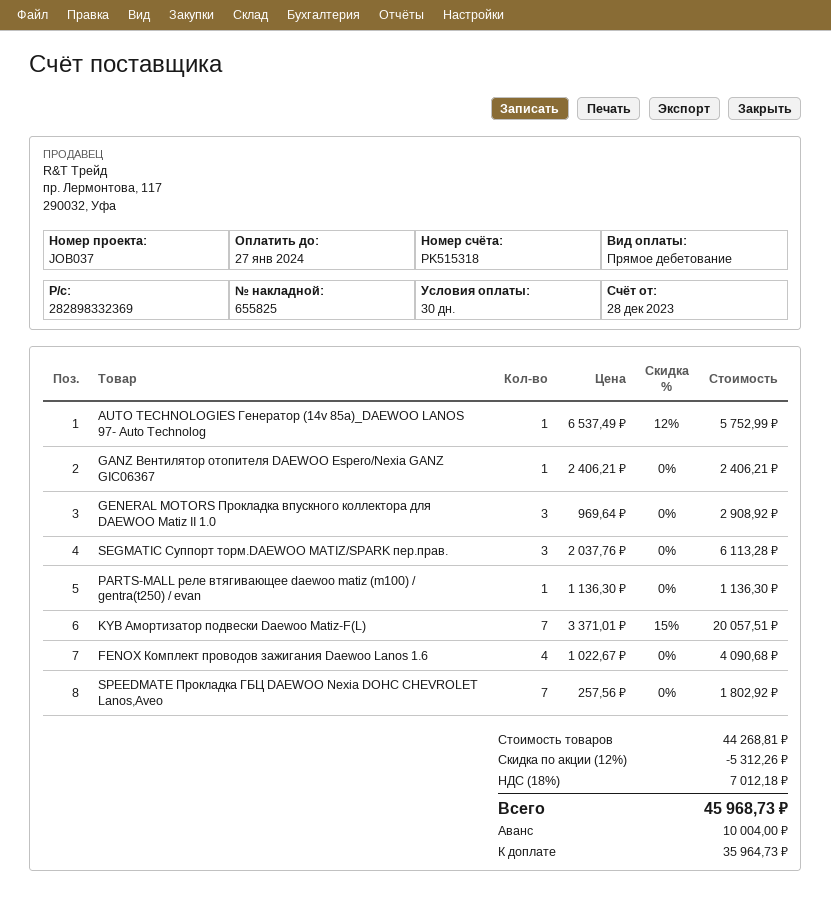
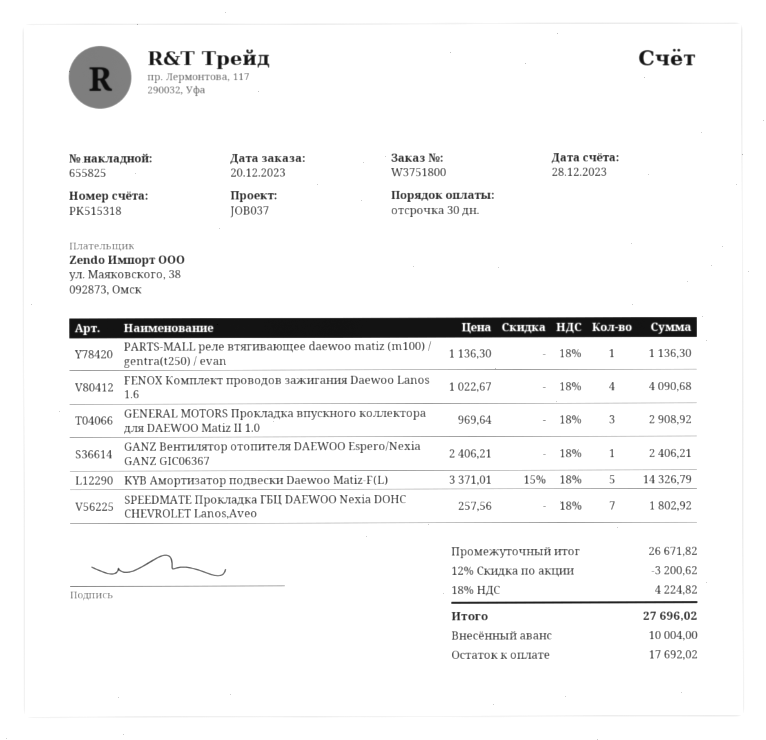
AUTO TECHNOLOGIES Генератор (14v 85a)_DAEWOO LANOS 97- Auto Technolog: 1 x 6537.49 - 12% = 5752.99 -> none
SEGMATIC Суппорт торм.DAEWOO MATIZ/SPARK пер.прав.: 3 x 2037.76 = 6113.28 -> none
KYB Амортизатор подвески Daewoo Matiz-F(L): 7 x 3371.01 - 15% = 20057.51 -> 5 x 3371.01 - 15% = 14326.79
subtotal: 44268.81 -> 26671.82
discount: 12% = 5312.26 -> 12% = 3200.62
tax: 18% = 7012.18 -> 18% = 4224.82
total: 45968.73 -> 27696.02
balance: 35964.73 -> 17692.02

